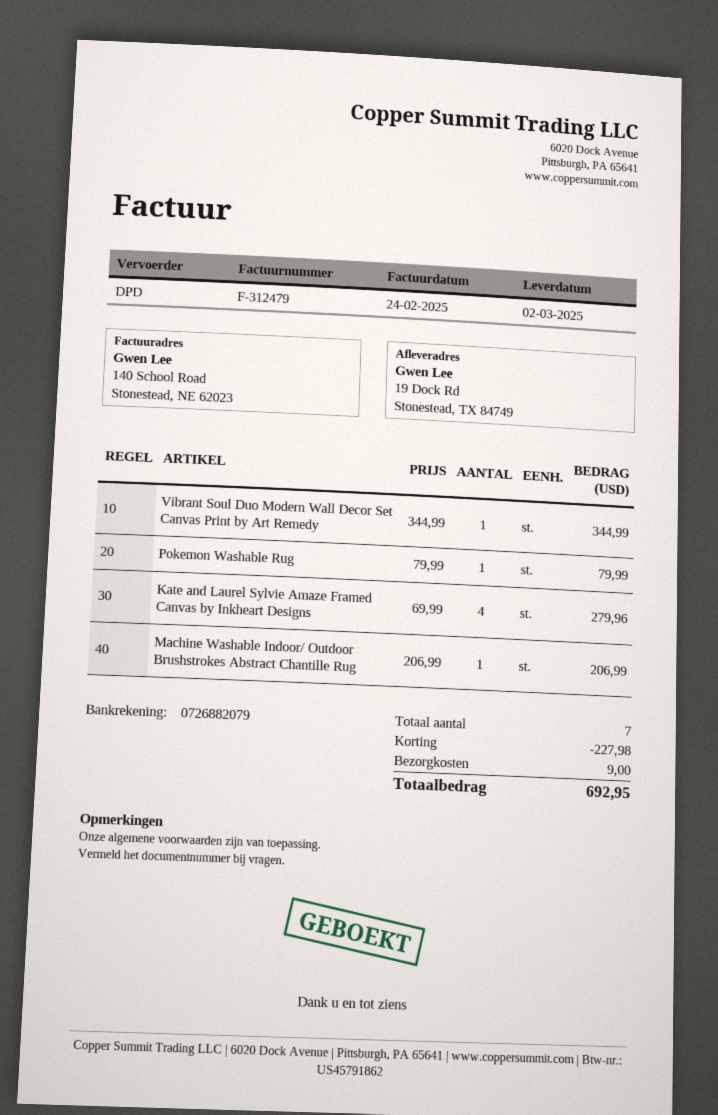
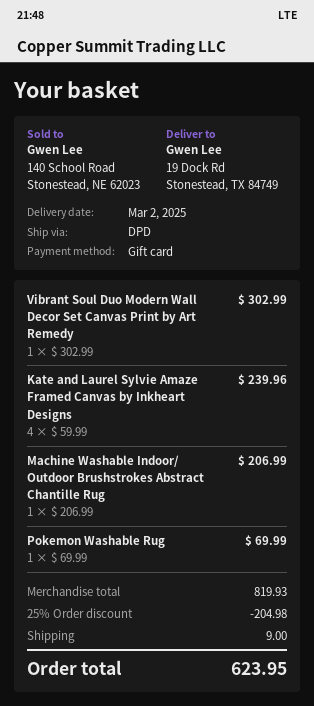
Vibrant Soul Duo Modern Wall Decor Set Canvas Print by Art Remedy: 1 x 344.99 = 344.99 -> 1 x 302.99 = 302.99
Pokemon Washable Rug: 1 x 79.99 = 79.99 -> 1 x 69.99 = 69.99
Kate and Laurel Sylvie Amaze Framed Canvas by Inkheart Designs: 4 x 69.99 = 279.96 -> 4 x 59.99 = 239.96
discount: 227.98 -> 204.98
total: 692.95 -> 623.95

